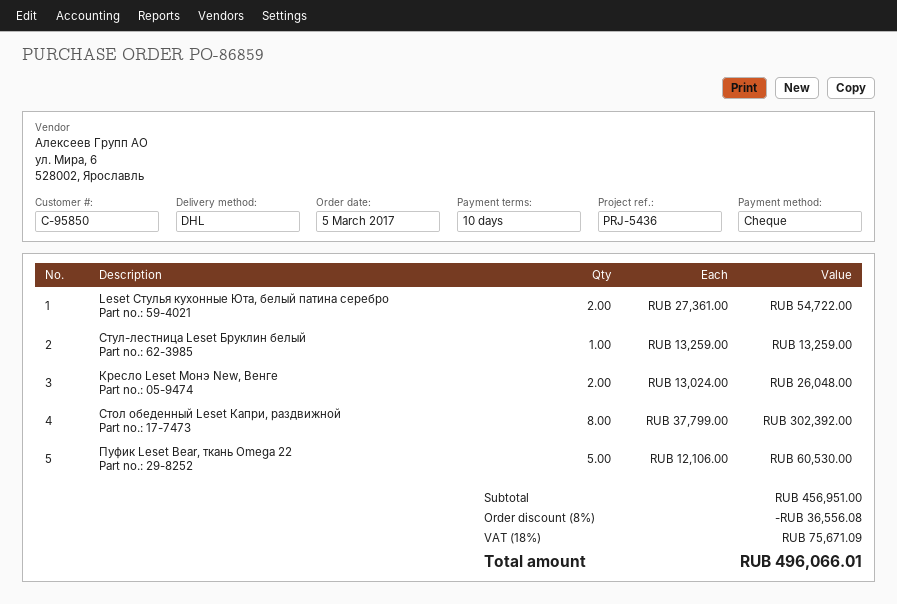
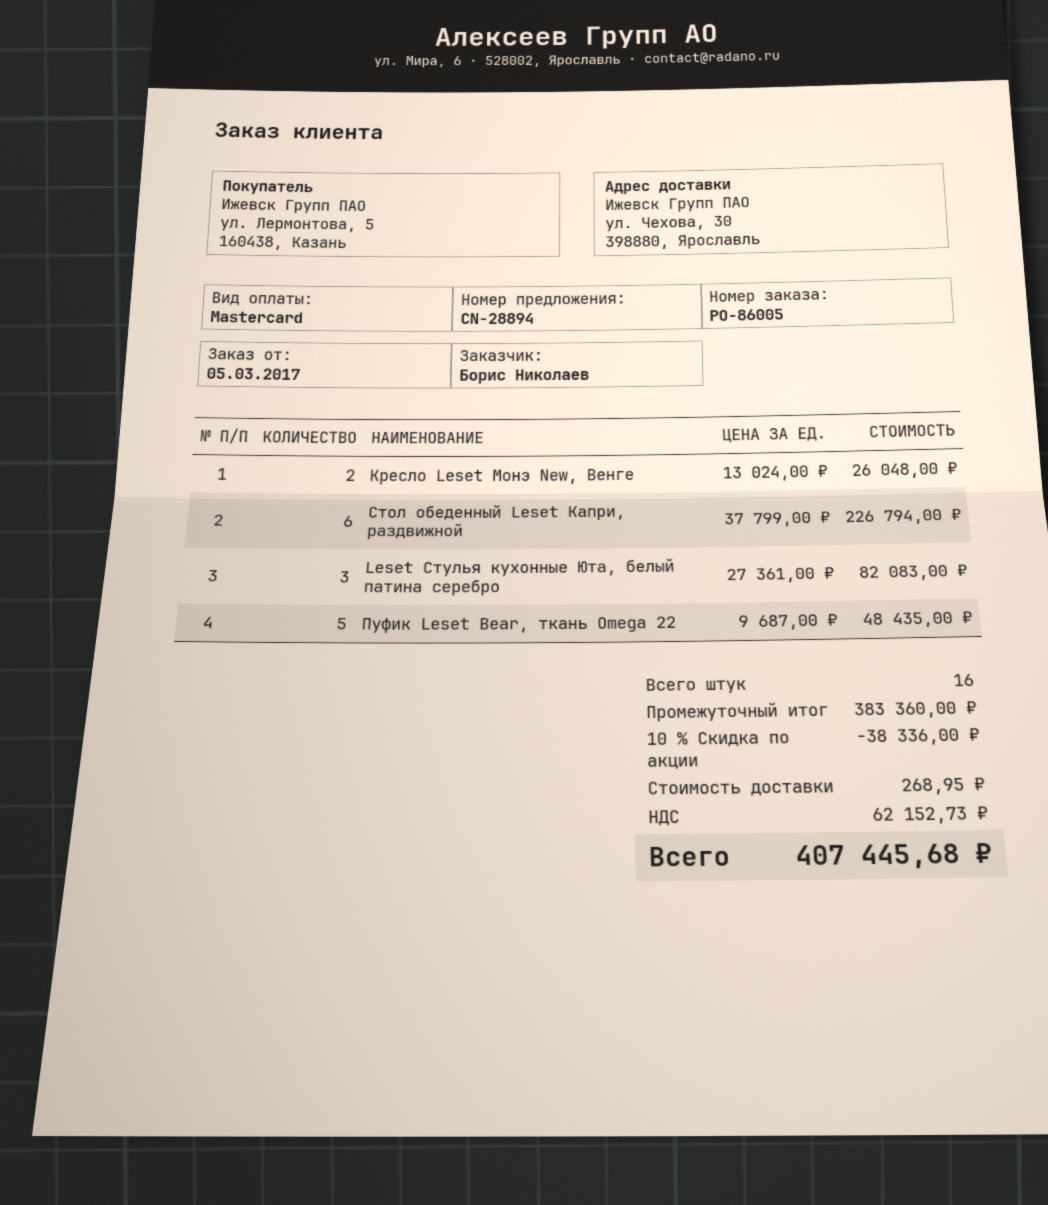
order number: PO-86859 -> PO-86005
payment method: cheque -> Mastercard
Leset Стулья кухонные Юта, белый патина серебро: 2 x 27361.00 = 54722.00 -> 3 x 27361.00 = 82083.00
Стул-лестница Leset Бруклин белый: 1 x 13259.00 = 13259.00 -> none
Стол обеденный Leset Капри, раздвижной: 8 x 37799.00 = 302392.00 -> 6 x 37799.00 = 226794.00
Пуфик Leset Bear, ткань Omega 22: 5 x 12106.00 = 60530.00 -> 5 x 9687.00 = 48435.00
subtotal: 456951.00 -> 383360.00
discount: 8% = 36556.08 -> 10% = 38336.00
shipping: none -> 268.95
tax: 75671.09 -> 62152.73
total: 496066.01 -> 407445.68

